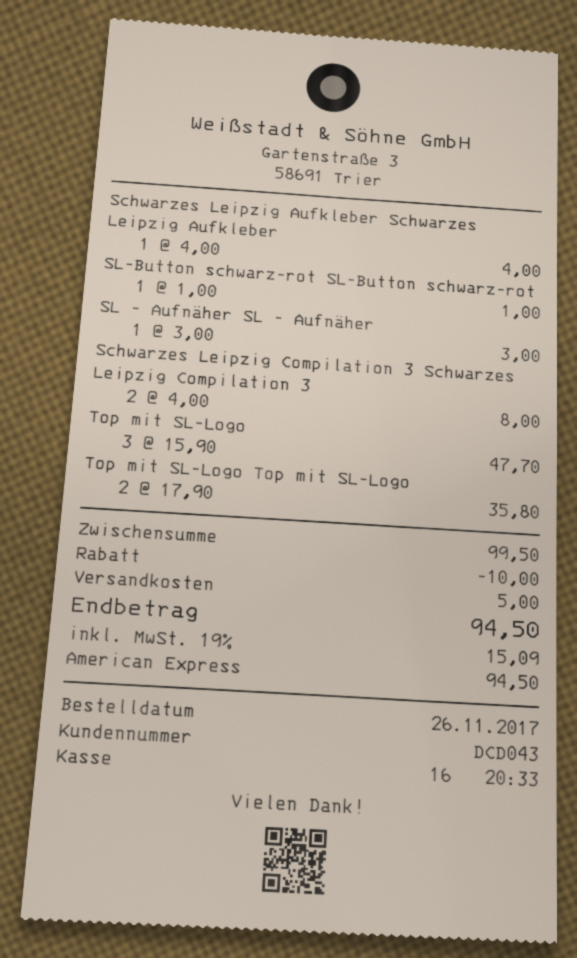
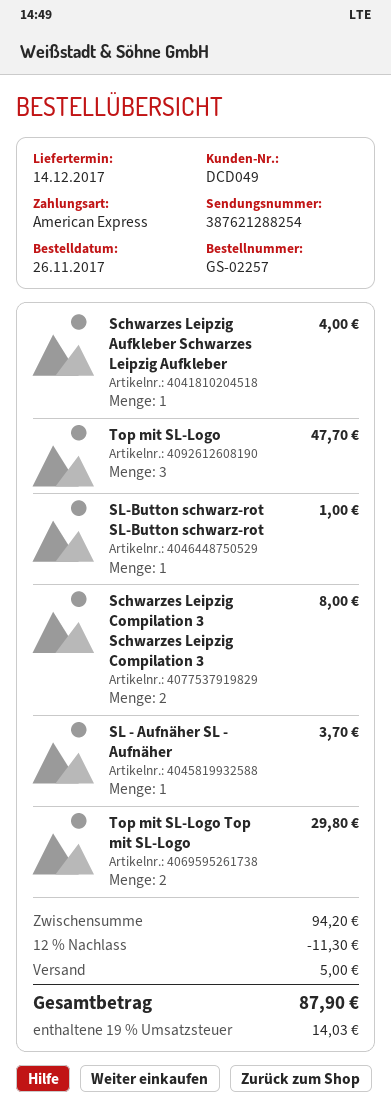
customer number: DCD043 -> DCD049
SL - Aufnäher SL - Aufnäher: 1 for 3.00 -> 1 for 3.70
Top mit SL-Logo Top mit SL-Logo: 2 for 35.80 -> 2 for 29.80
subtotal: 99.50 -> 94.20
discount: 10.00 -> 11.30
tax: 19% = 15.09 -> 19% = 14.03
total: 94.50 -> 87.90

